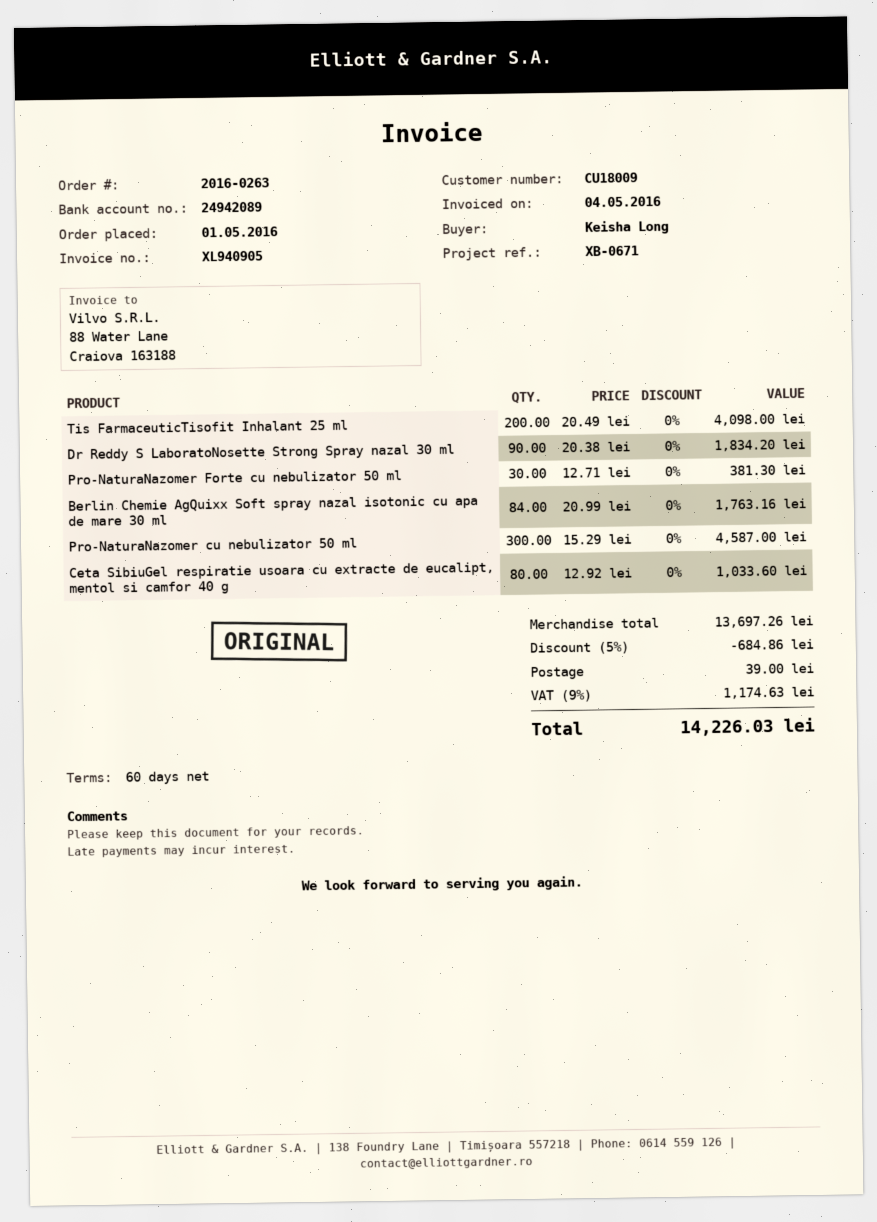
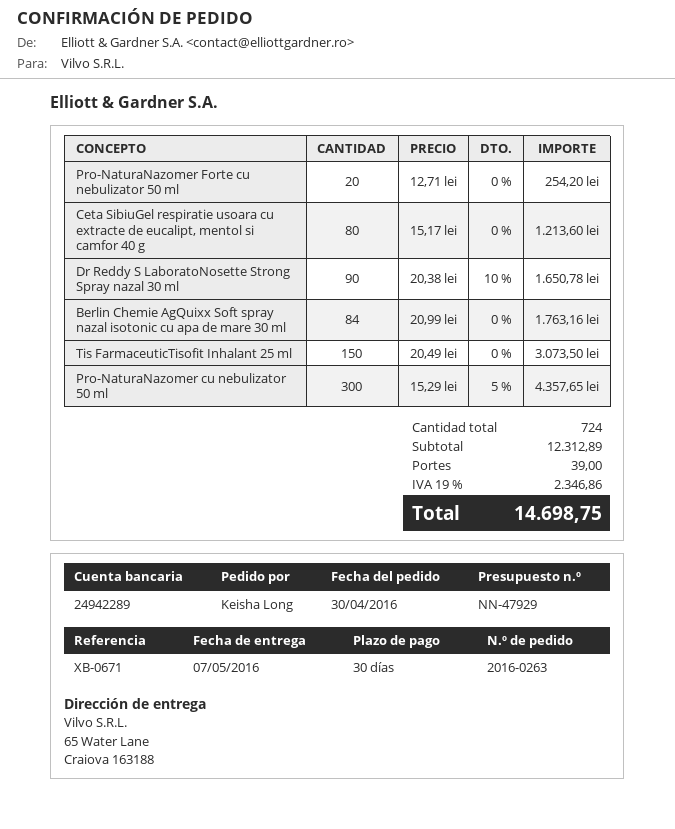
order date: 2016-05-01 -> 2016-04-30
payment terms: 60 days -> 30 days
bank account: 24942089 -> 24942289
Tis FarmaceuticTisofit Inhalant 25 ml: 200 x 20.49 = 4098.00 -> 150 x 20.49 = 3073.50
Dr Reddy S LaboratoNosette Strong Spray nazal 30 ml: 90 x 20.38 = 1834.20 -> 90 x 20.38 - 10% = 1650.78
Pro-NaturaNazomer Forte cu nebulizator 50 ml: 30 x 12.71 = 381.30 -> 20 x 12.71 = 254.20
Pro-NaturaNazomer cu nebulizator 50 ml: 300 x 15.29 = 4587.00 -> 300 x 15.29 - 5% = 4357.65
Ceta SibiuGel respiratie usoara cu extracte de eucalipt, mentol si camfor 40 g: 80 x 12.92 = 1033.60 -> 80 x 15.17 = 1213.60
subtotal: 13697.26 -> 12312.89
discount: 5% = 684.86 -> none
tax: 9% = 1174.63 -> 19% = 2346.86
total: 14226.03 -> 14698.75

